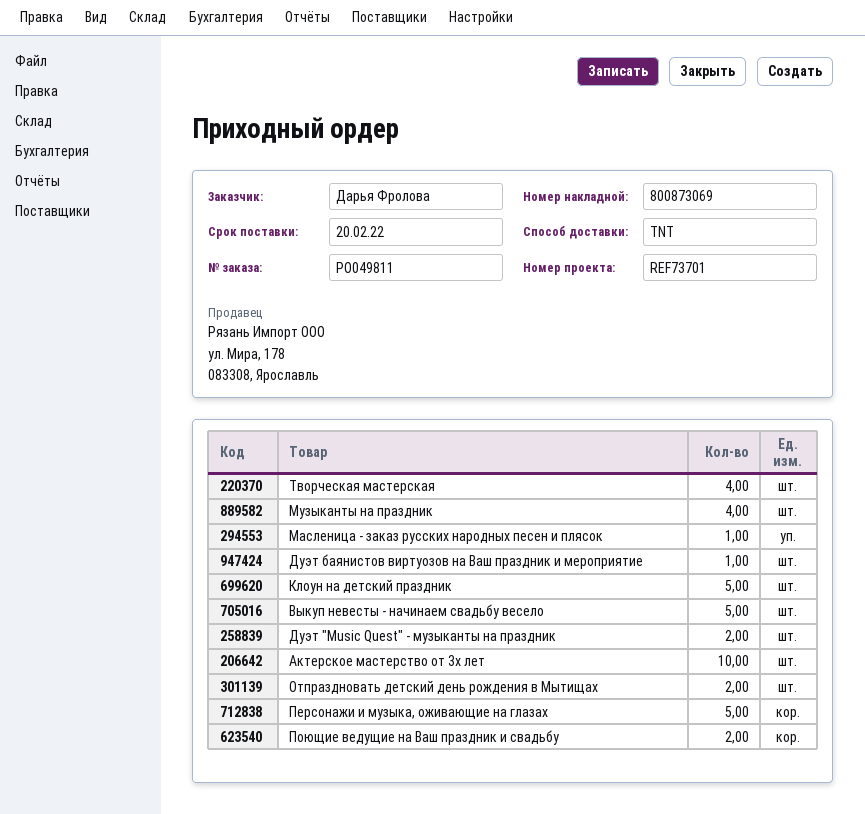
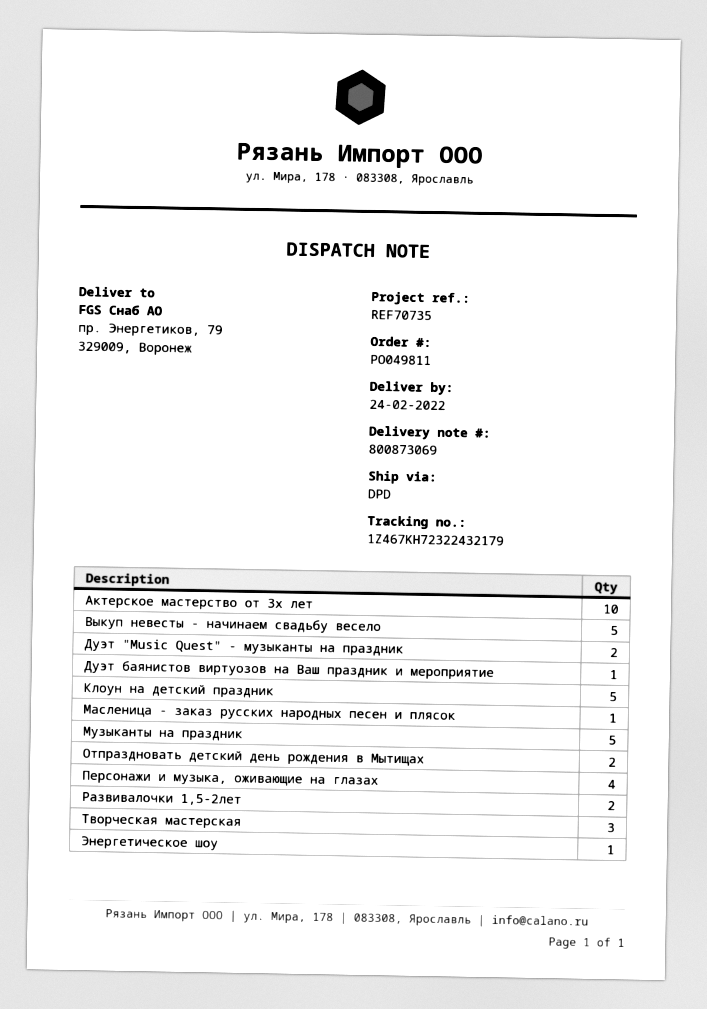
delivery date: 2022-02-20 -> 2022-02-24
reference: REF73701 -> REF70735
shipping method: TNT -> DPD
Творческая мастерская: 4 -> 3
Музыканты на праздник: 4 -> 5
Персонажи и музыка, оживающие на глазах: 5 -> 4
Поющие ведущие на Ваш праздник и свадьбу: 2 -> none
Развивалочки 1,5-2лет: none -> 2
Энергетическое шоу: none -> 1

